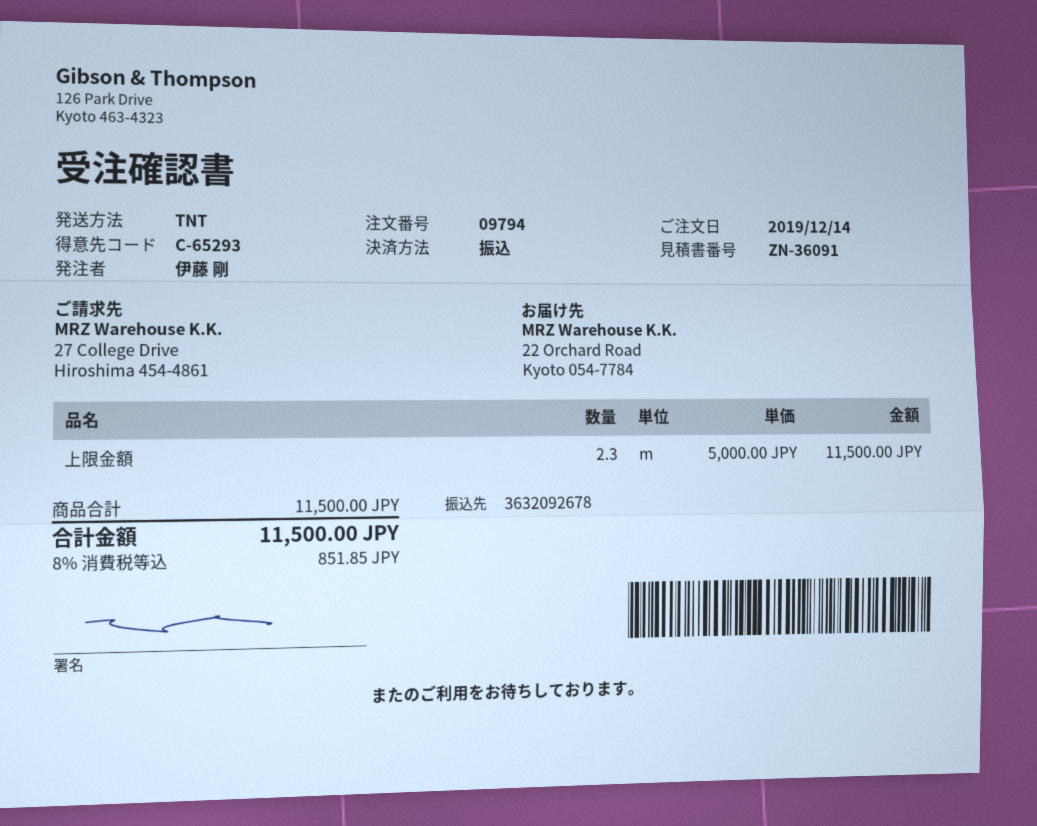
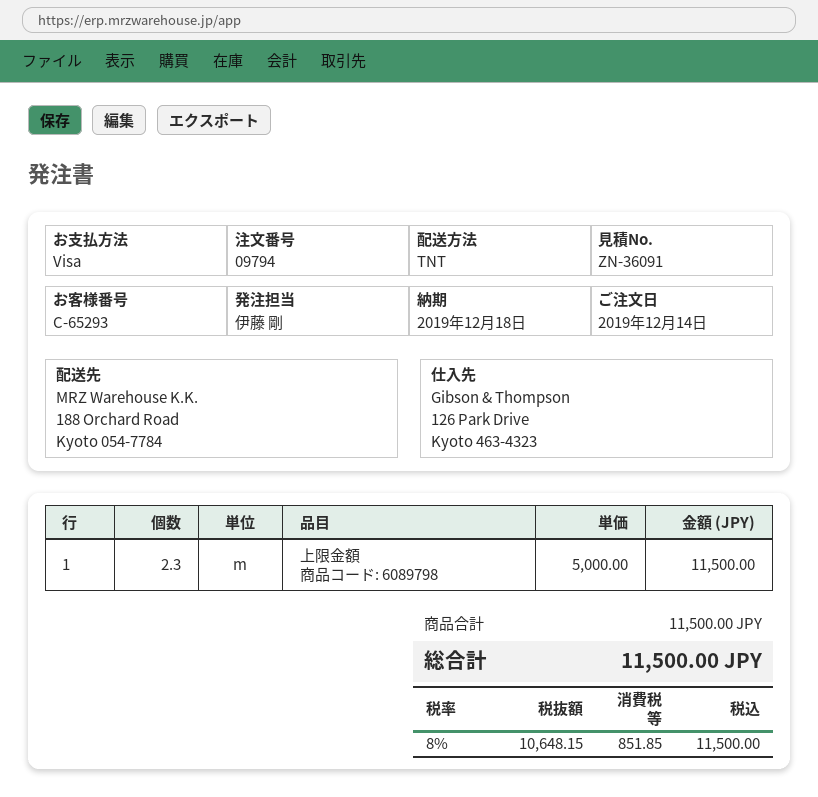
payment method: bank transfer -> Visa
ship to: 22 Orchard Road, Kyoto 054-7784 -> 188 Orchard Road, Kyoto 054-7784

